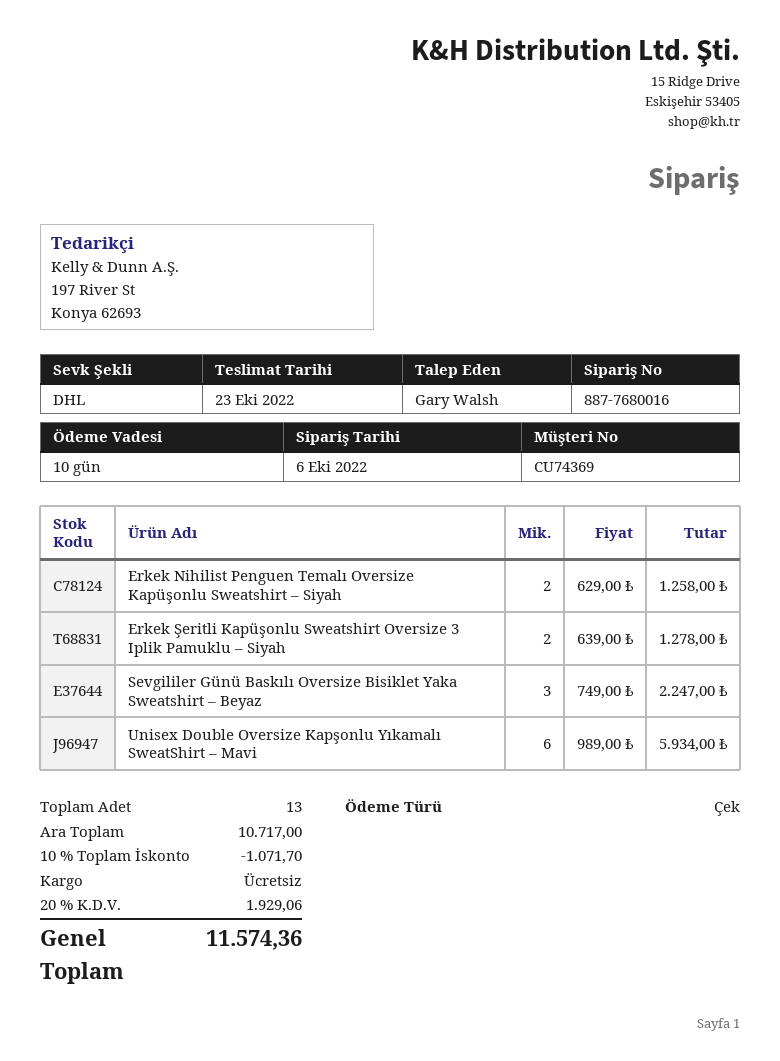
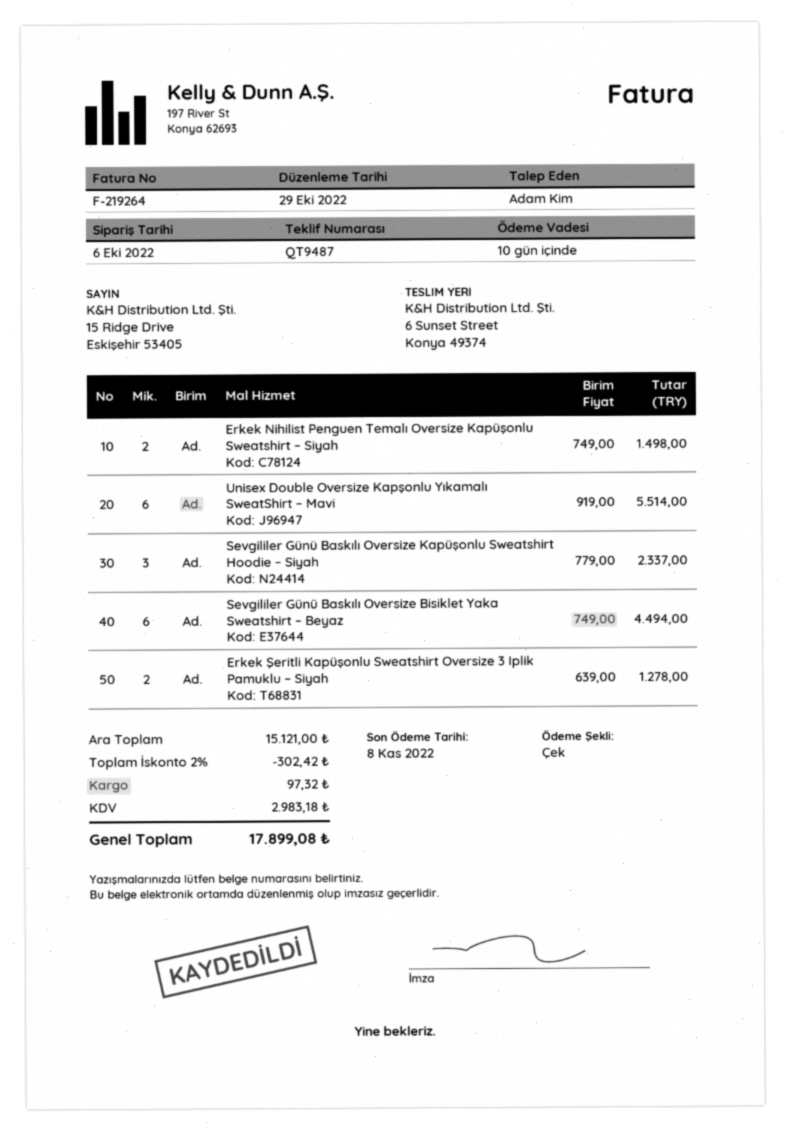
ordered by: Gary Walsh -> Adam Kim
Erkek Nihilist Penguen Temalı Oversize Kapüşonlu Sweatshirt – Siyah: 2 x 629.00 = 1258.00 -> 2 x 749.00 = 1498.00
Sevgililer Günü Baskılı Oversize Bisiklet Yaka Sweatshirt – Beyaz: 3 x 749.00 = 2247.00 -> 6 x 749.00 = 4494.00
Unisex Double Oversize Kapşonlu Yıkamalı SweatShirt – Mavi: 6 x 989.00 = 5934.00 -> 6 x 919.00 = 5514.00
Sevgililer Günü Baskılı Oversize Kapüşonlu Sweatshirt Hoodie – Siyah: none -> 3 x 779.00 = 2337.00
subtotal: 10717.00 -> 15121.00
discount: 10% = 1071.70 -> 2% = 302.42
shipping: 0.00 -> 97.32
tax: 1929.06 -> 2983.18
total: 11574.36 -> 17899.08

